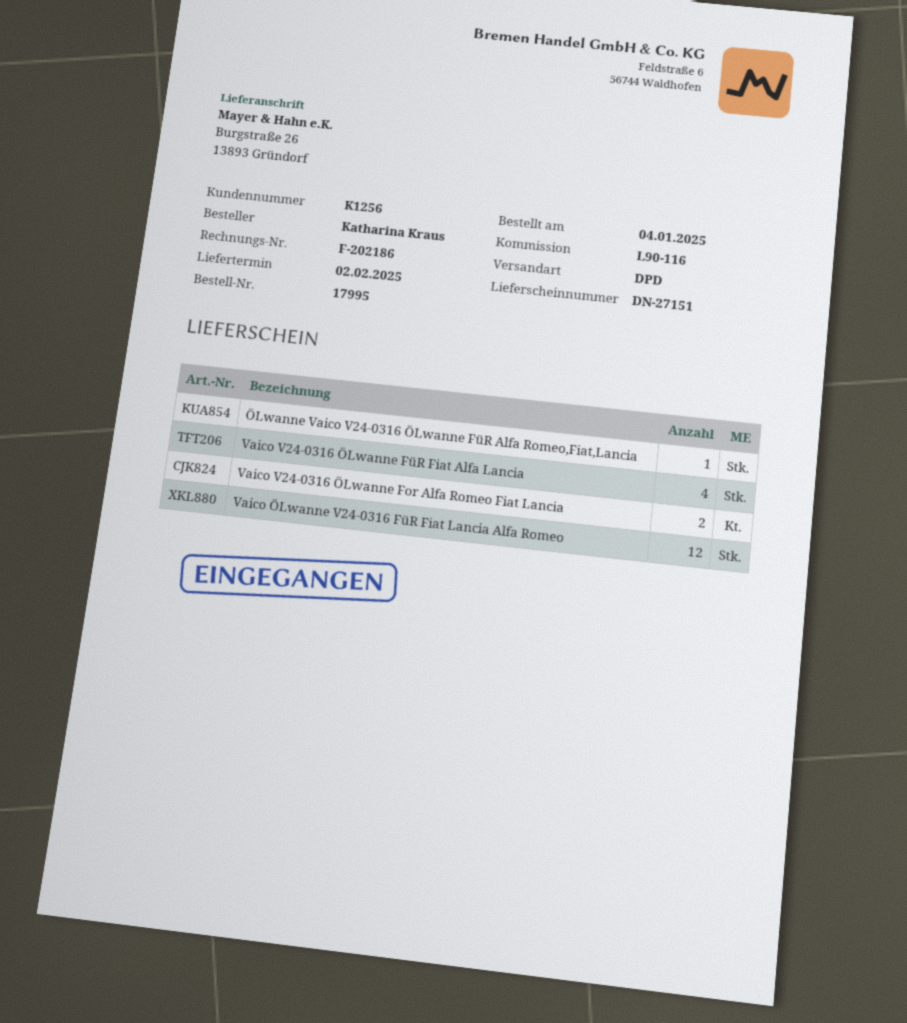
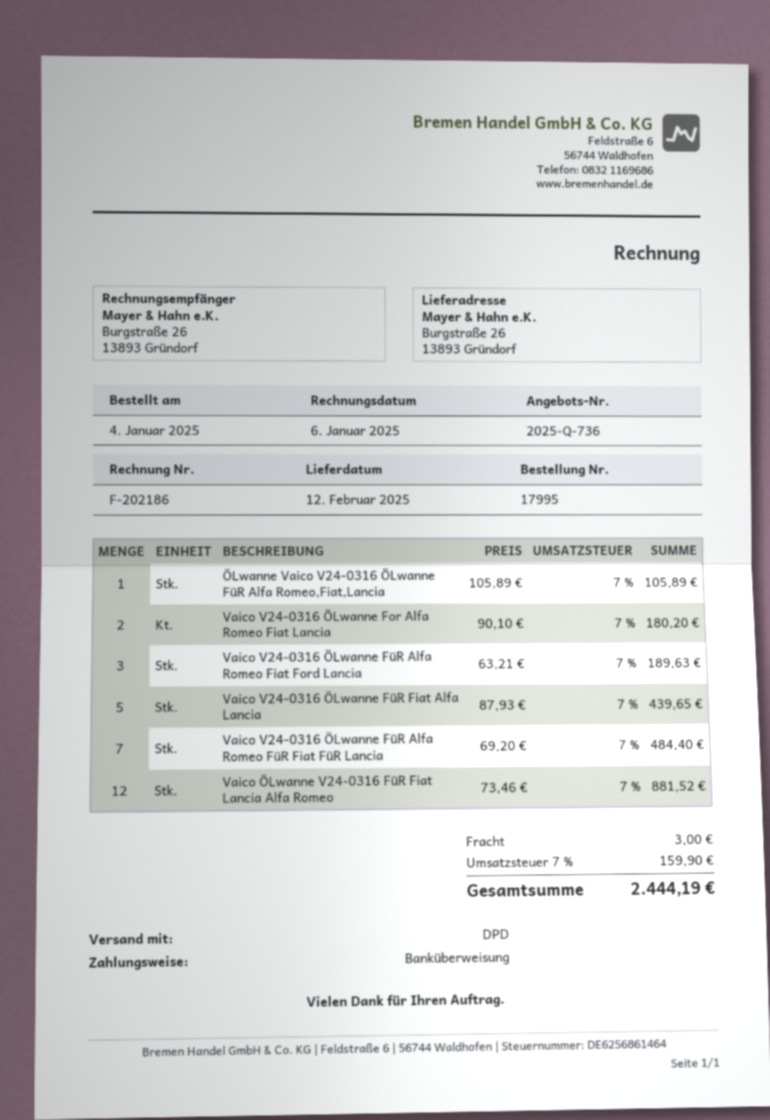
delivery date: 2025-02-02 -> 2025-02-12
Vaico V24-0316 ÖLwanne FüR Fiat Alfa Lancia: 4 -> 5
Vaico V24-0316 ÖLwanne FüR Alfa Romeo Fiat Ford Lancia: none -> 3
Vaico V24-0316 ÖLwanne FüR Alfa Romeo FüR Fiat FüR Lancia: none -> 7

